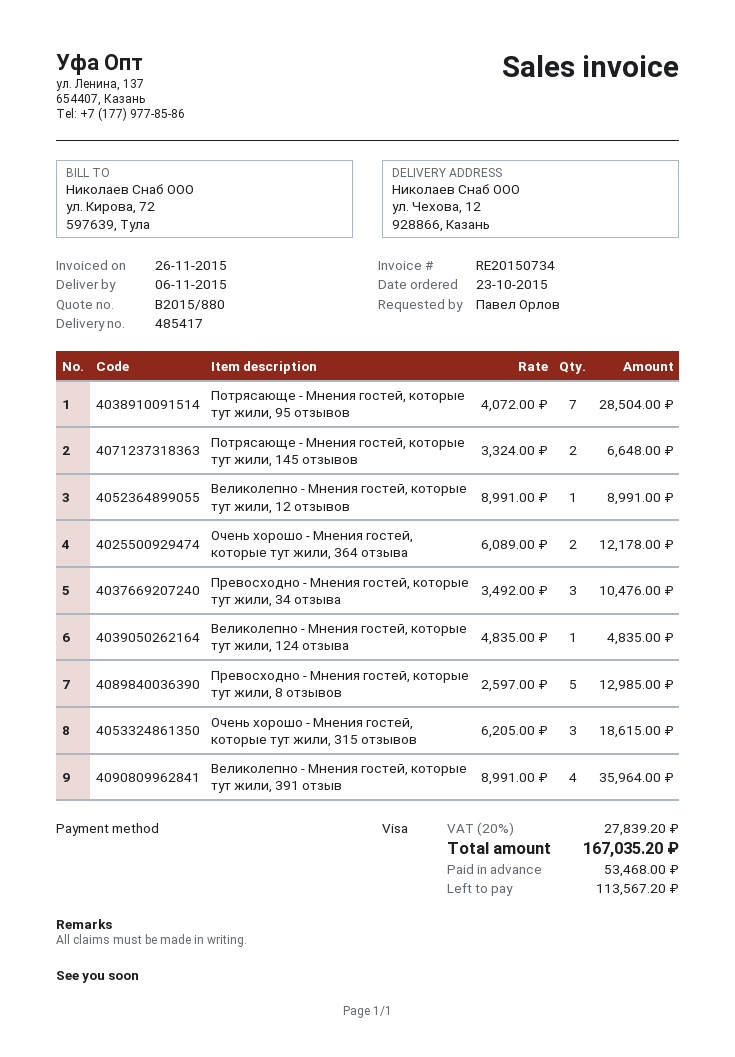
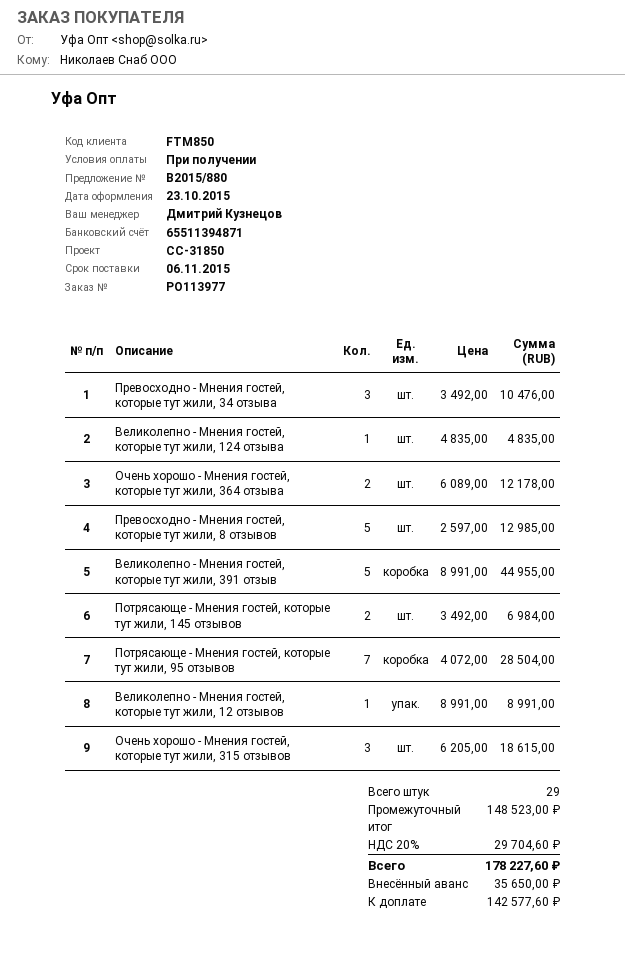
Потрясающе - Мнения гостей, которые тут жили, 145 отзывов: 2 x 3324.00 = 6648.00 -> 2 x 3492.00 = 6984.00
Великолепно - Мнения гостей, которые тут жили, 391 отзыв: 4 x 8991.00 = 35964.00 -> 5 x 8991.00 = 44955.00
tax: 20% = 27839.20 -> 20% = 29704.60
total: 167035.20 -> 178227.60
deposit: 53468.00 -> 35650.00
balance: 113567.20 -> 142577.60

